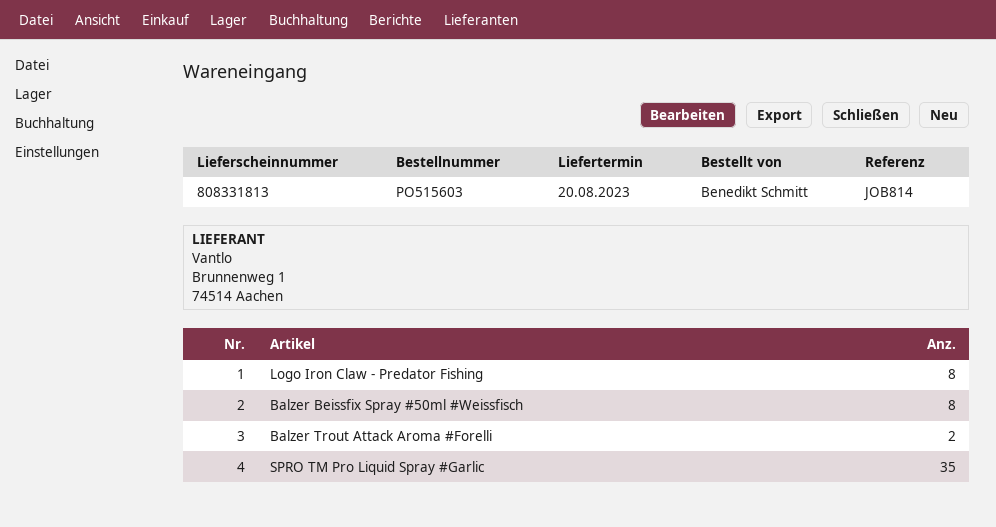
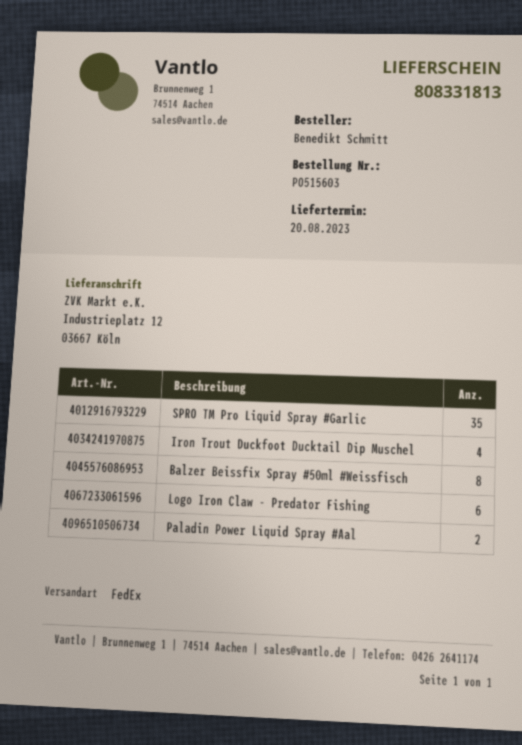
Logo Iron Claw - Predator Fishing: 8 -> 6
Balzer Trout Attack Aroma #Forelli: 2 -> none
Iron Trout Duckfoot Ducktail Dip Muschel: none -> 4
Paladin Power Liquid Spray #Aal: none -> 2

